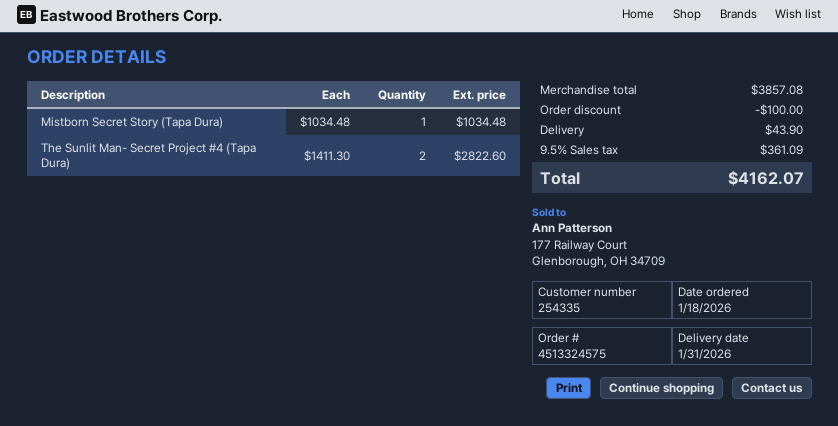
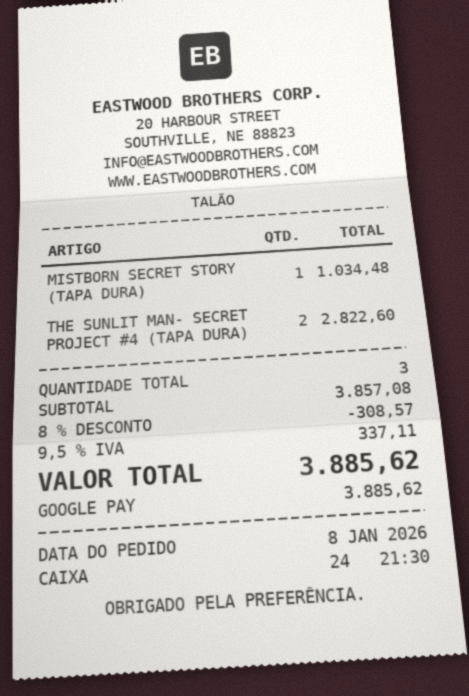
order date: 2026-01-18 -> 2026-01-08
discount: 100.00 -> 308.57
shipping: 43.90 -> none
tax: 9.5% = 361.09 -> 9.5% = 337.11
total: 4162.07 -> 3885.62

